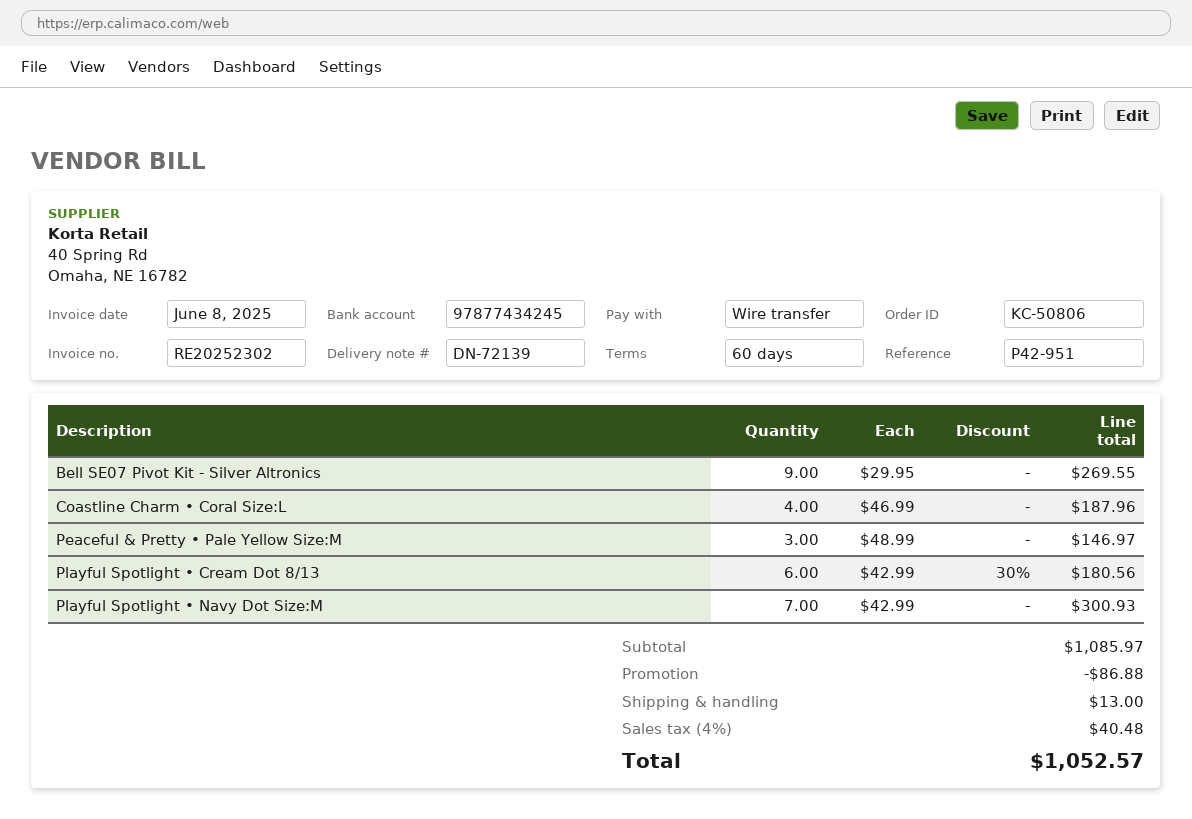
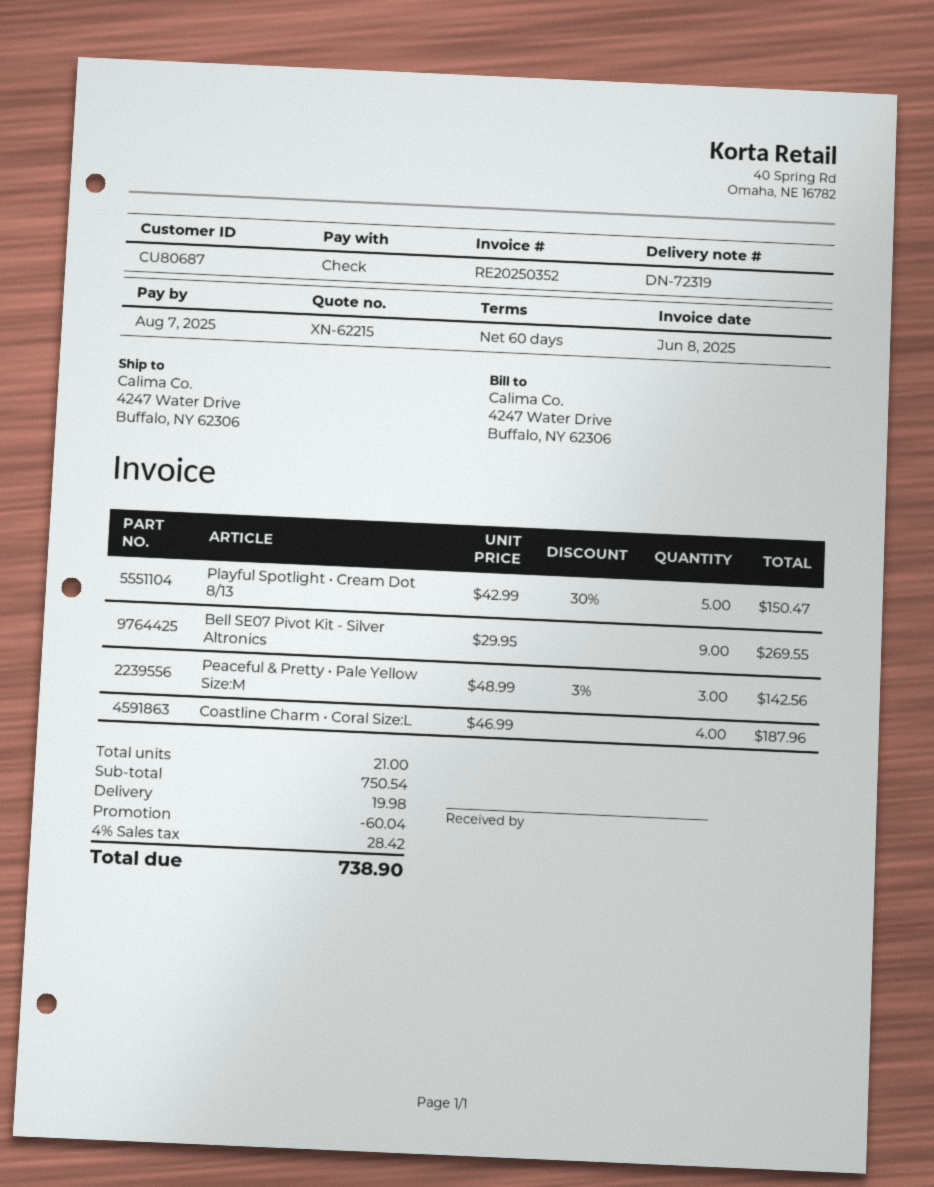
delivery note number: DN-72139 -> DN-72319
invoice number: RE20252302 -> RE20250352
payment method: bank transfer -> cheque
Peaceful & Pretty • Pale Yellow Size:M: 3 x 48.99 = 146.97 -> 3 x 48.99 - 3% = 142.56
Playful Spotlight • Cream Dot 8/13: 6 x 42.99 - 30% = 180.56 -> 5 x 42.99 - 30% = 150.47
Playful Spotlight • Navy Dot Size:M: 7 x 42.99 = 300.93 -> none
subtotal: 1085.97 -> 750.54
discount: 86.88 -> 60.04
shipping: 13.00 -> 19.98
tax: 4% = 40.48 -> 4% = 28.42
total: 1052.57 -> 738.90

